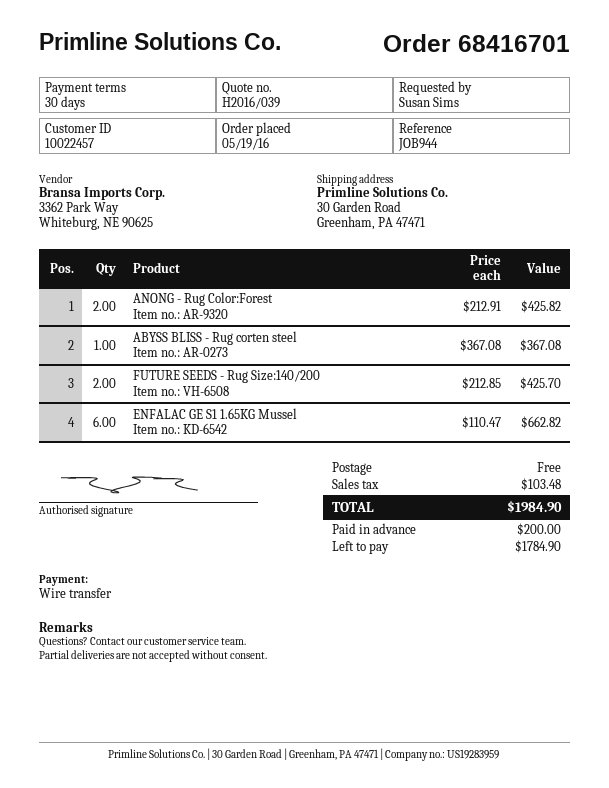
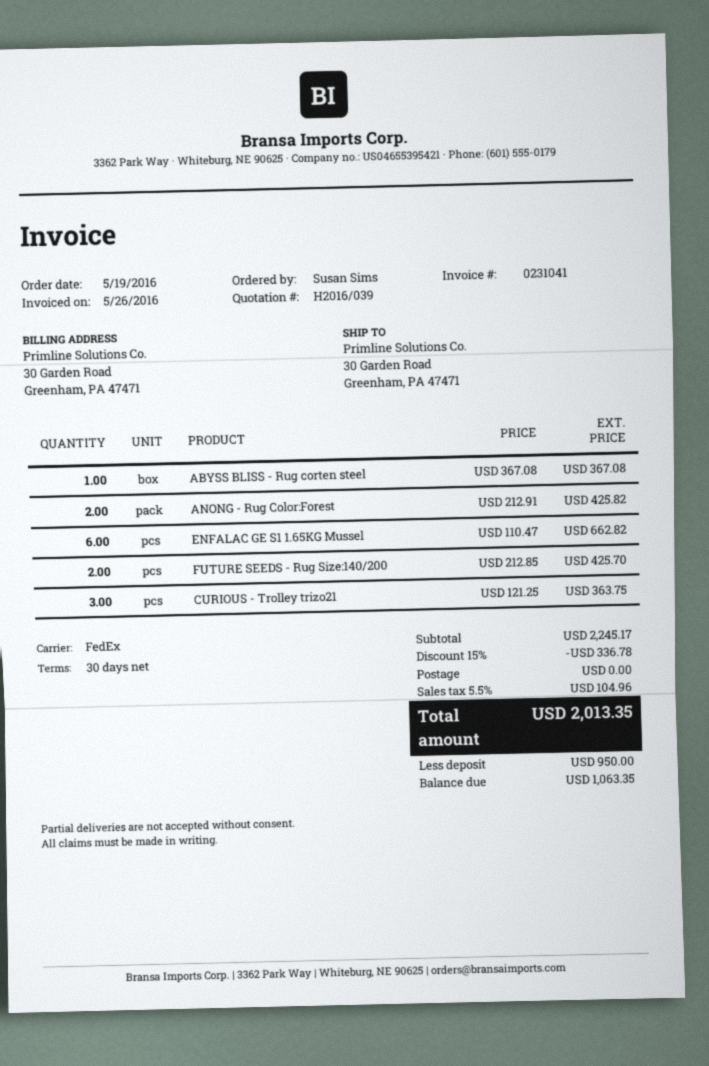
CURIOUS - Trolley trizo21: none -> 3 x 121.25 = 363.75
discount: none -> 15% = 336.78
tax: 103.48 -> 104.96
total: 1984.90 -> 2013.35
deposit: 200.00 -> 950.00
balance: 1784.90 -> 1063.35

